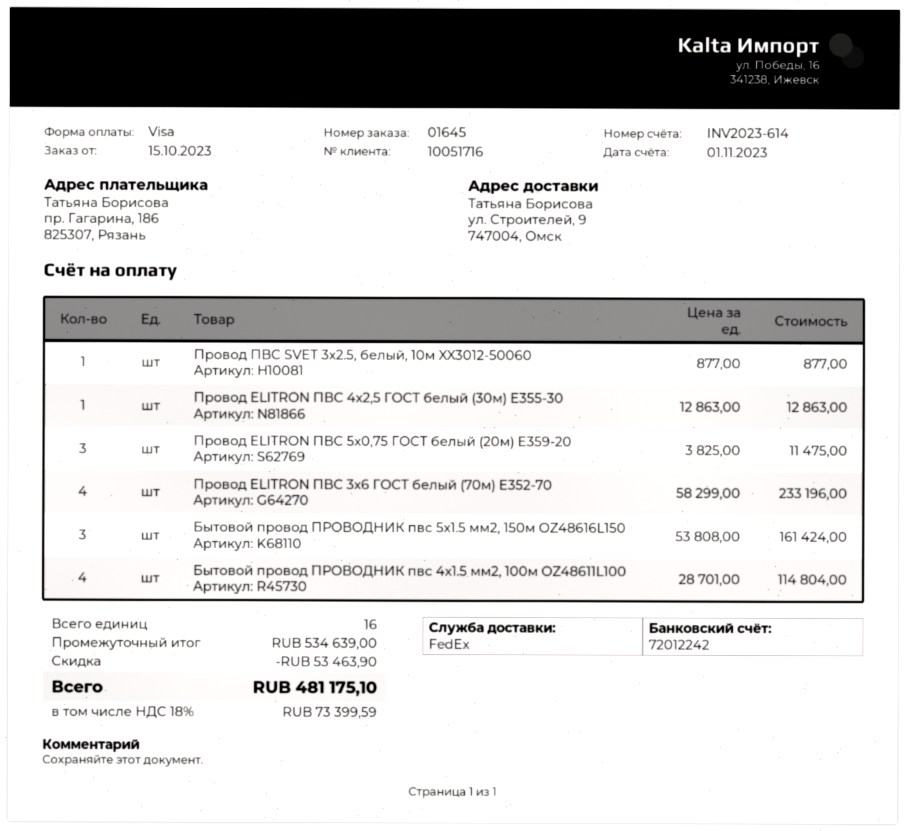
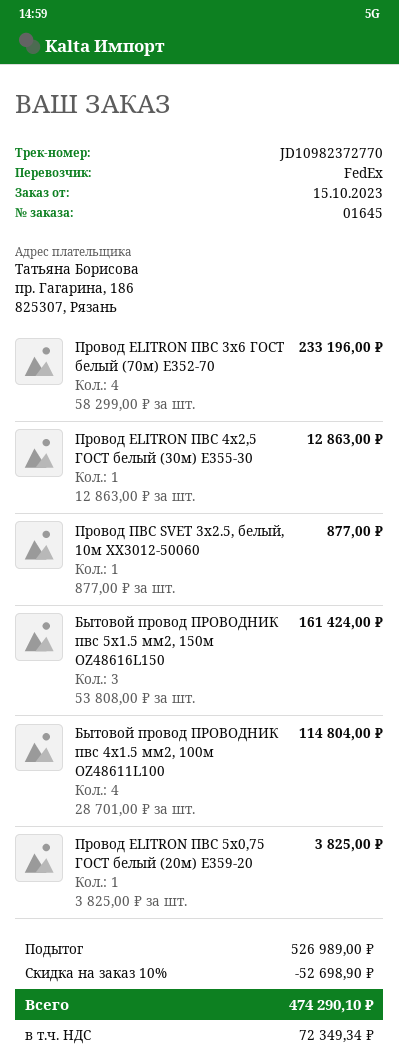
Провод ELITRON ПВС 5х0,75 ГОСТ белый (20м) E359-20: 3 x 3825.00 = 11475.00 -> 1 x 3825.00 = 3825.00
subtotal: 534639.00 -> 526989.00
discount: 53463.90 -> 52698.90
tax: 73399.59 -> 72349.34
total: 481175.10 -> 474290.10

